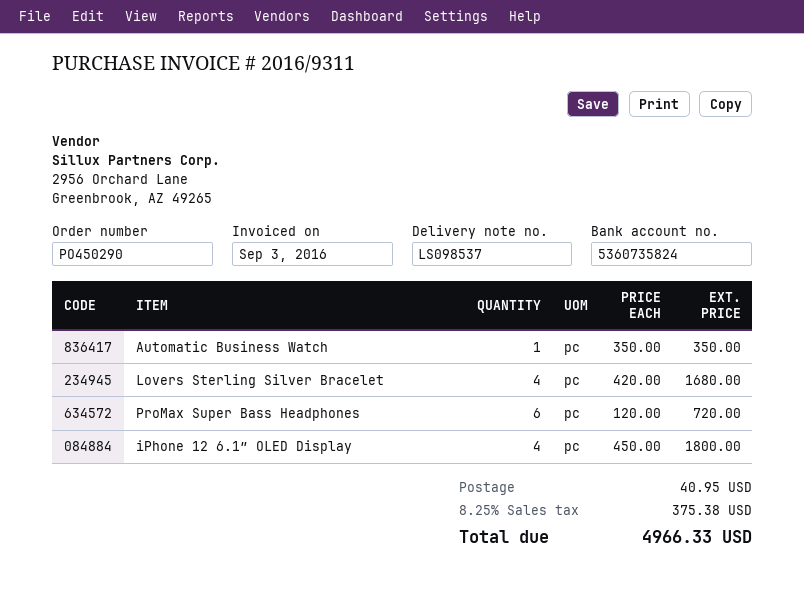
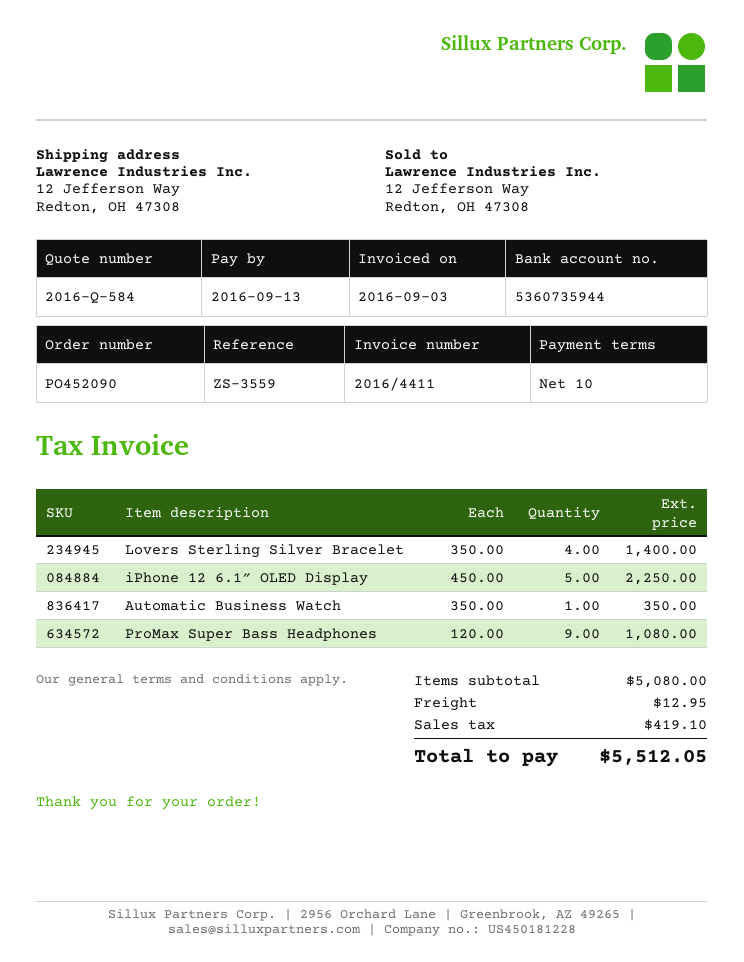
order number: PO450290 -> PO452090
invoice number: 2016/9311 -> 2016/4411
bank account: 5360735824 -> 5360735944
Lovers Sterling Silver Bracelet: 4 x 420.00 = 1680.00 -> 4 x 350.00 = 1400.00
ProMax Super Bass Headphones: 6 x 120.00 = 720.00 -> 9 x 120.00 = 1080.00
iPhone 12 6.1″ OLED Display: 4 x 450.00 = 1800.00 -> 5 x 450.00 = 2250.00
shipping: 40.95 -> 12.95
tax: 375.38 -> 419.10
total: 4966.33 -> 5512.05

